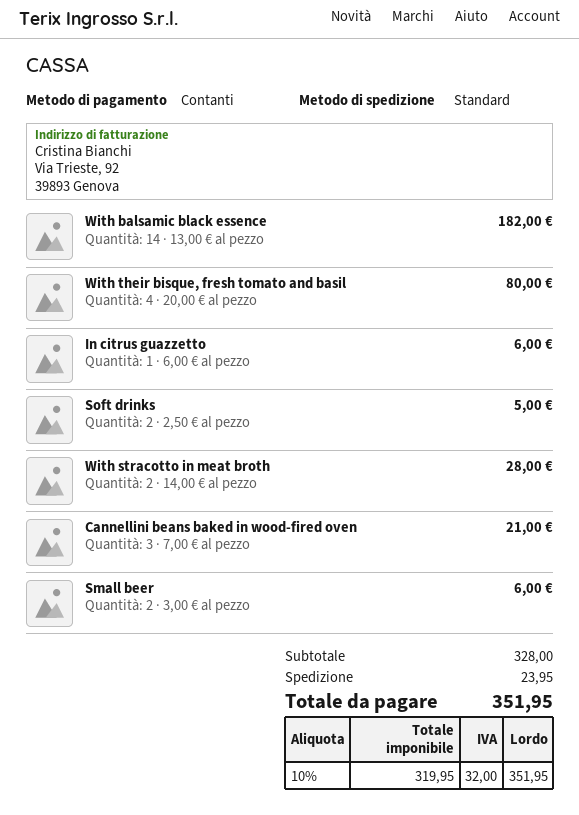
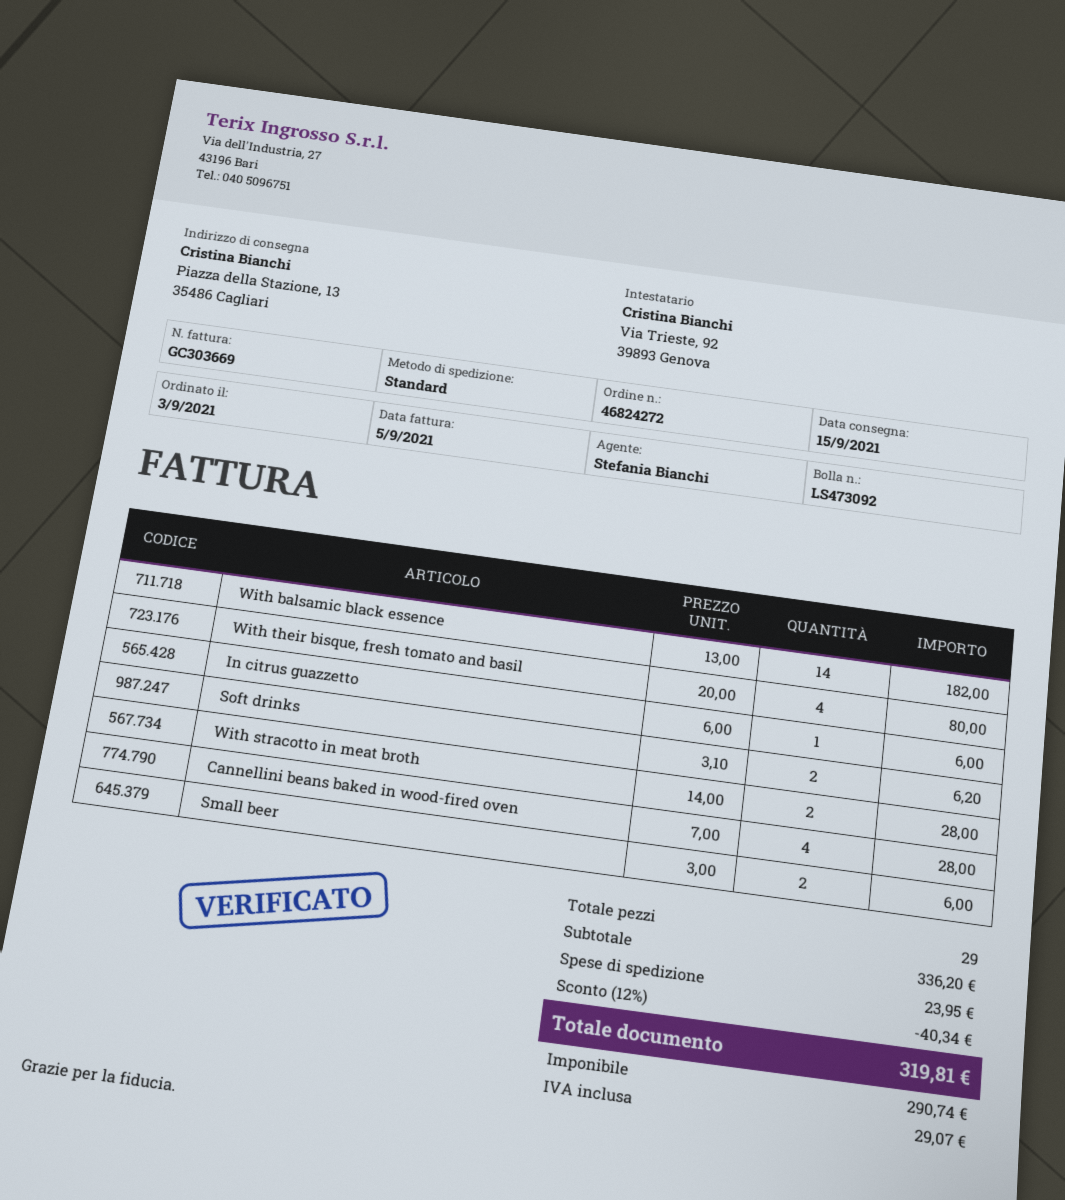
Soft drinks: 2 x 2.50 = 5.00 -> 2 x 3.10 = 6.20
Cannellini beans baked in wood-fired oven: 3 x 7.00 = 21.00 -> 4 x 7.00 = 28.00
subtotal: 328.00 -> 336.20
discount: none -> 12% = 40.34
net: 319.95 -> 290.74
tax: 32.00 -> 29.07
total: 351.95 -> 319.81

